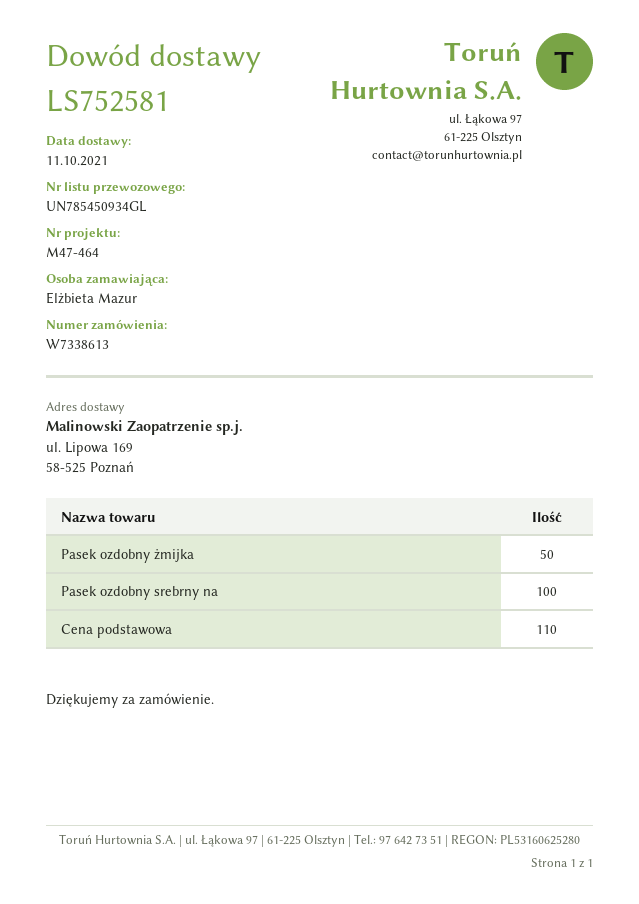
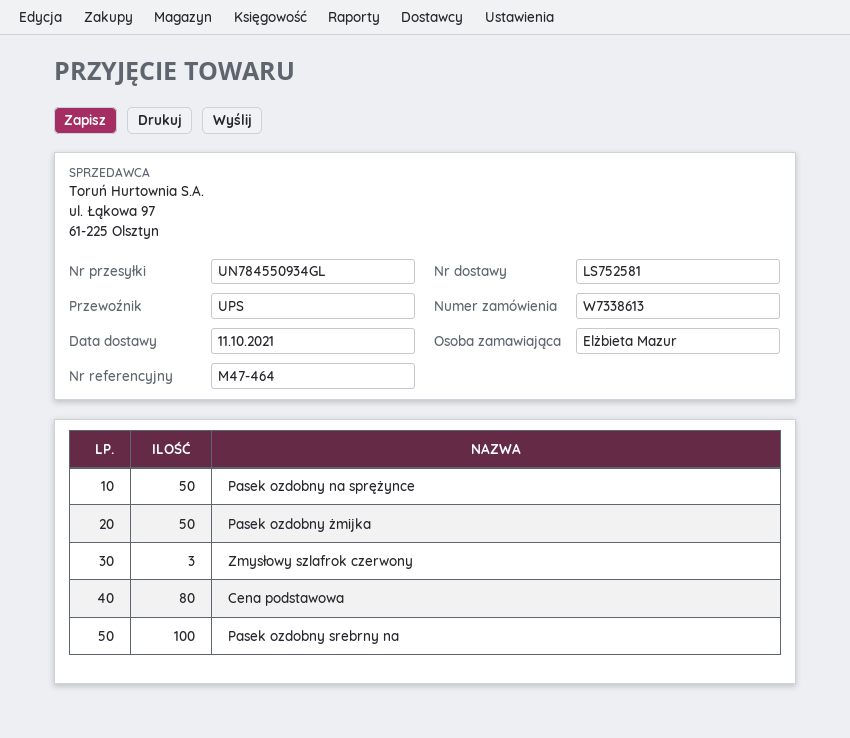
tracking number: UN785450934GL -> UN784550934GL
Cena podstawowa: 110 -> 80
Pasek ozdobny na sprężynce: none -> 50
Zmysłowy szlafrok czerwony: none -> 3

